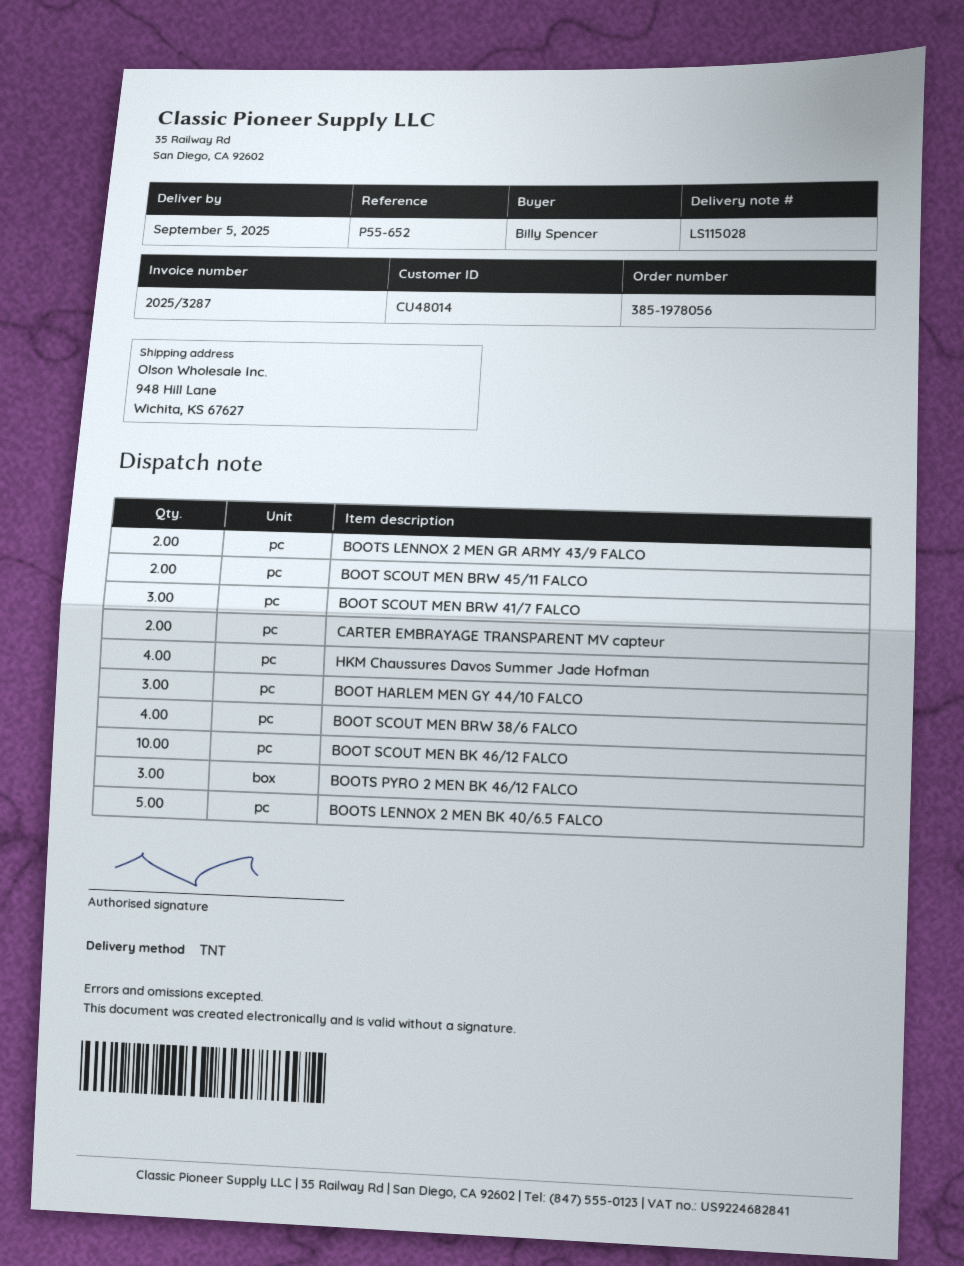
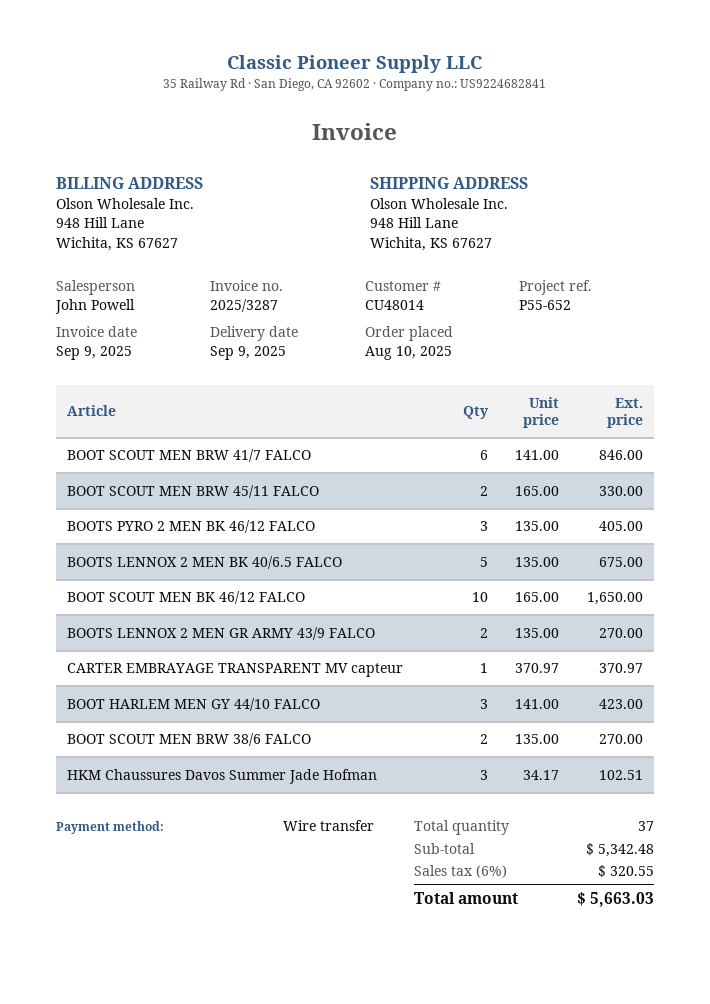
delivery date: 2025-09-05 -> 2025-09-09
BOOT SCOUT MEN BRW 41/7 FALCO: 3 -> 6
CARTER EMBRAYAGE TRANSPARENT MV capteur: 2 -> 1
HKM Chaussures Davos Summer Jade Hofman: 4 -> 3
BOOT SCOUT MEN BRW 38/6 FALCO: 4 -> 2

